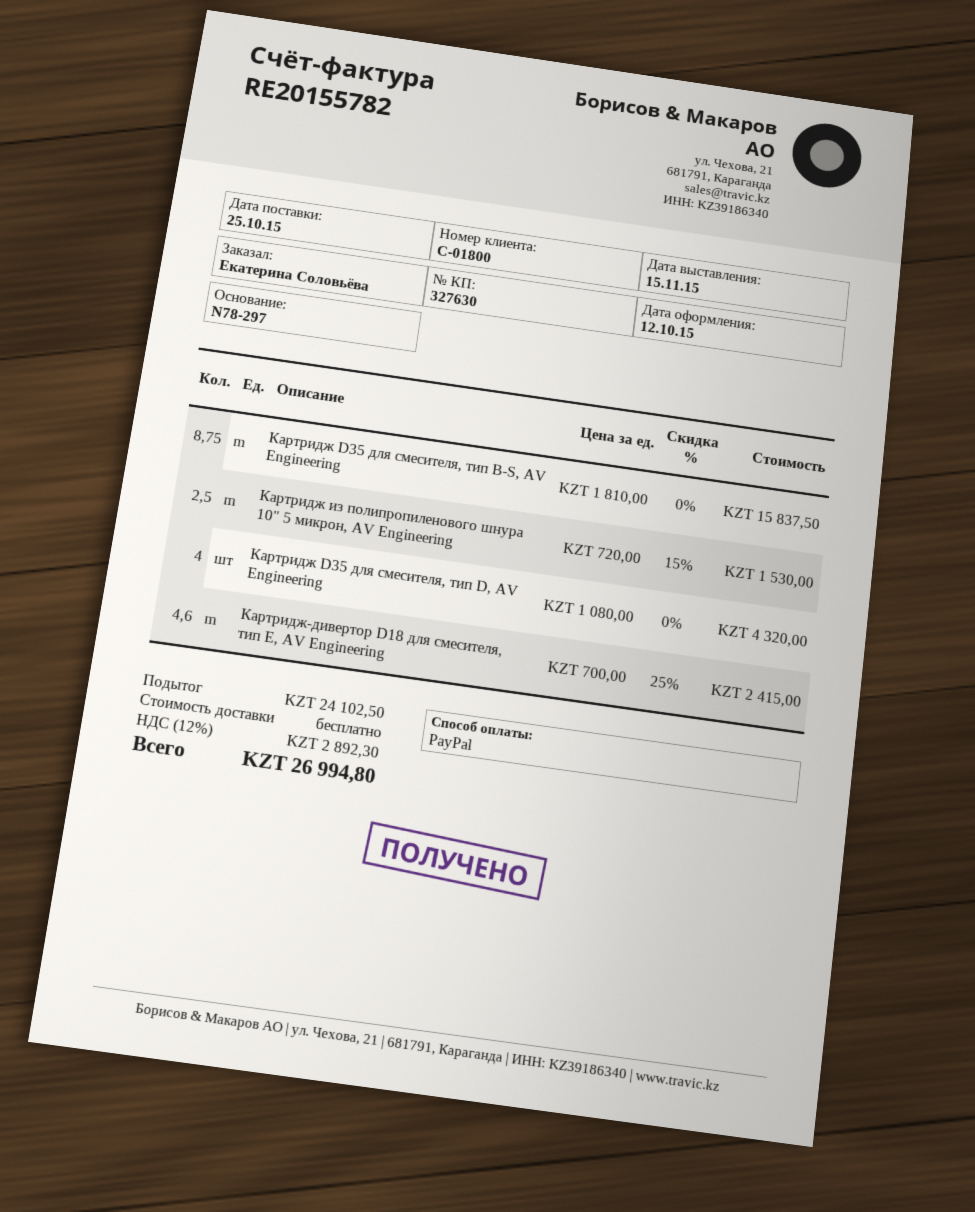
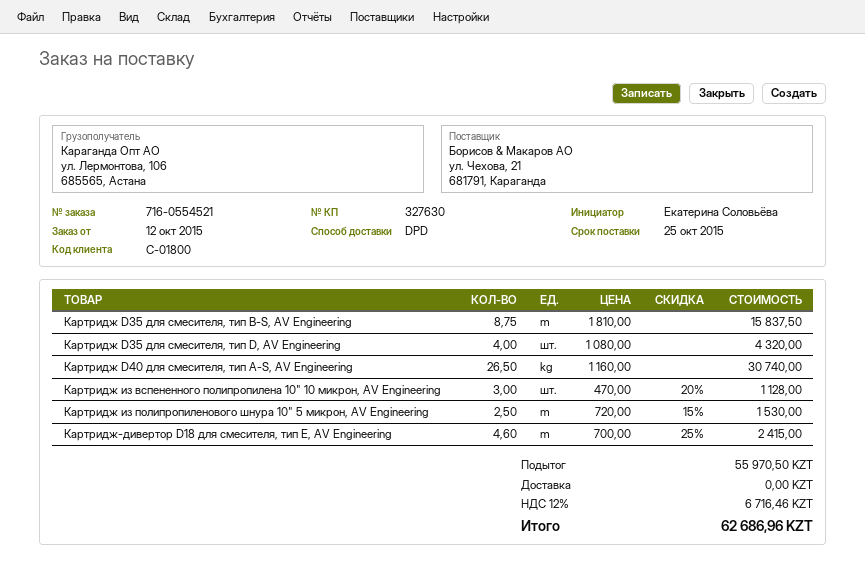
Картридж D40 для смесителя, тип A-S, AV Engineering: none -> 26.5 x 1160.00 = 30740.00
Картридж из вспененного полипропилена 10" 10 микрон, AV Engineering: none -> 3 x 470.00 - 20% = 1128.00
subtotal: 24102.50 -> 55970.50
tax: 12% = 2892.30 -> 12% = 6716.46
total: 26994.80 -> 62686.96

